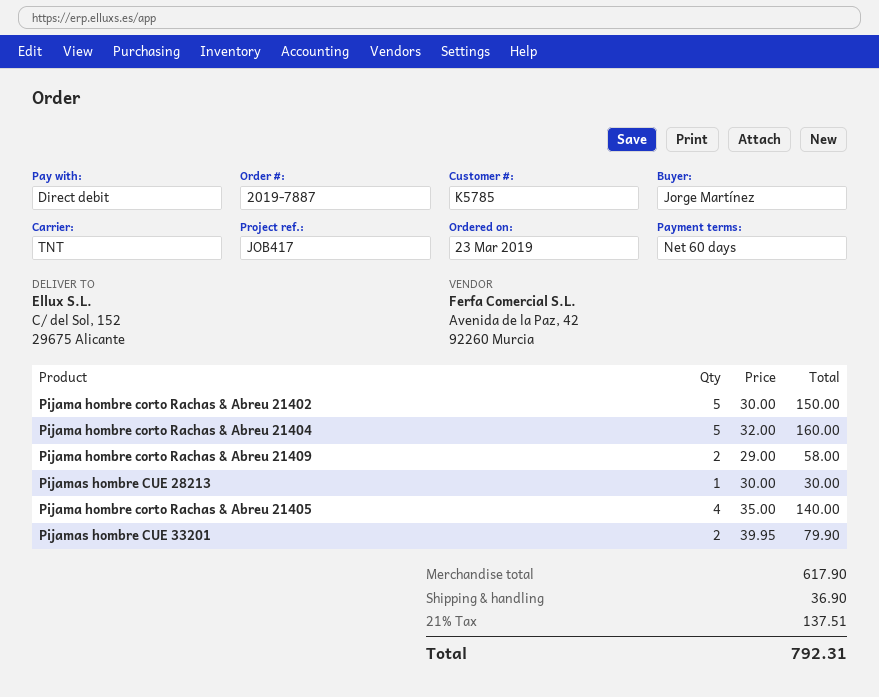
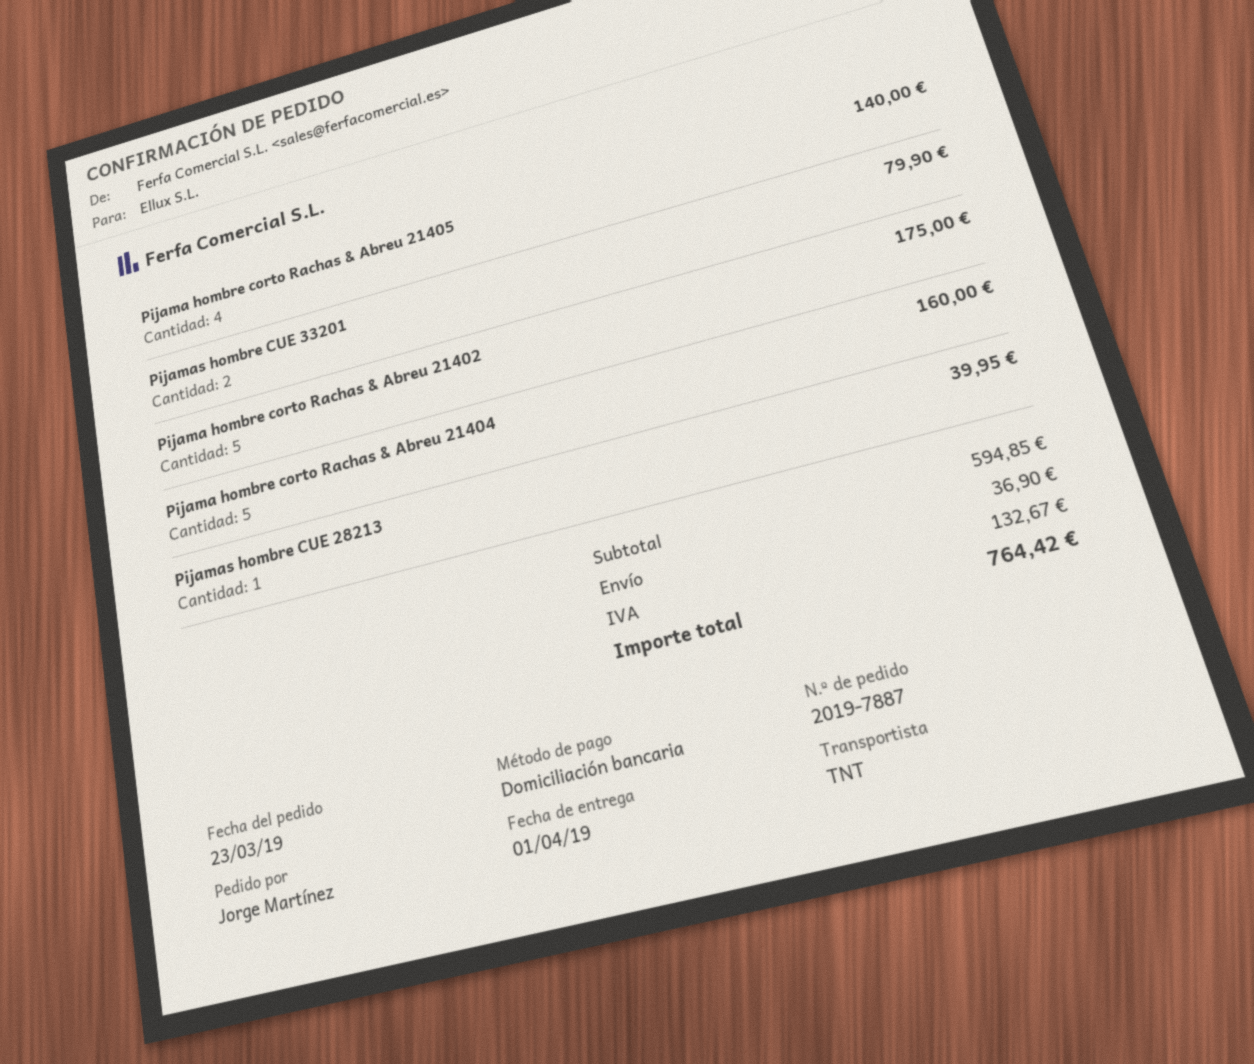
Pijama hombre corto Rachas & Abreu 21402: 5 for 150.00 -> 5 for 175.00
Pijama hombre corto Rachas & Abreu 21409: 2 for 58.00 -> none
Pijamas hombre CUE 28213: 1 for 30.00 -> 1 for 39.95
subtotal: 617.90 -> 594.85
tax: 137.51 -> 132.67
total: 792.31 -> 764.42

